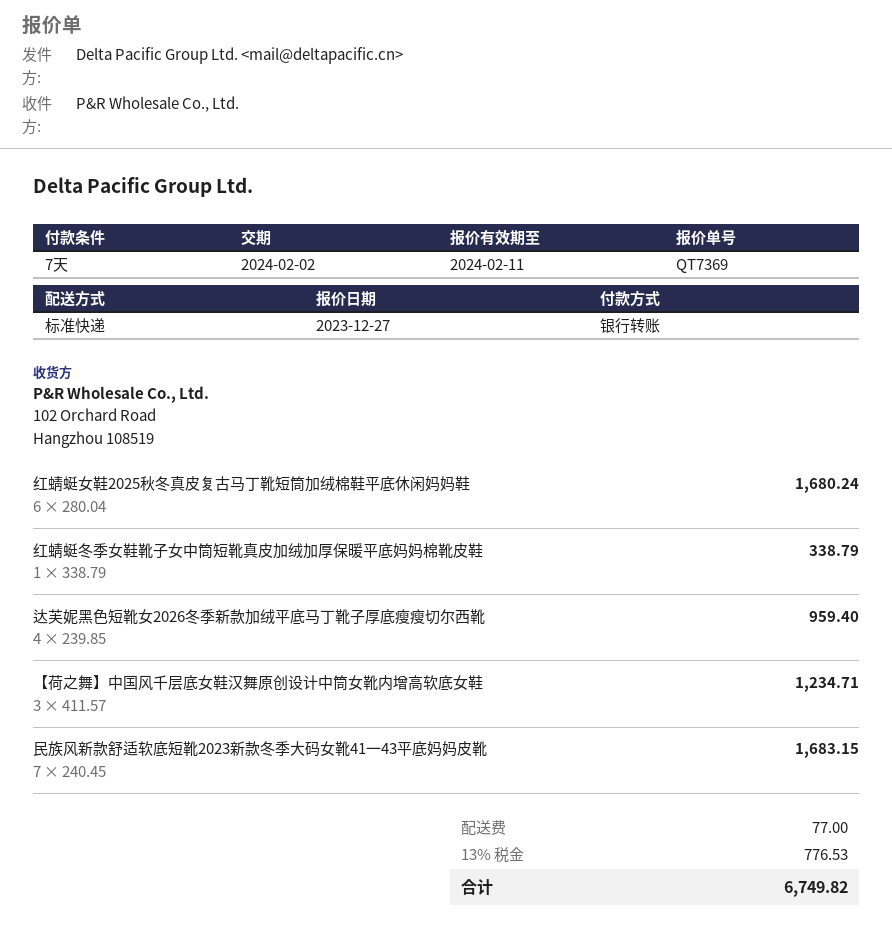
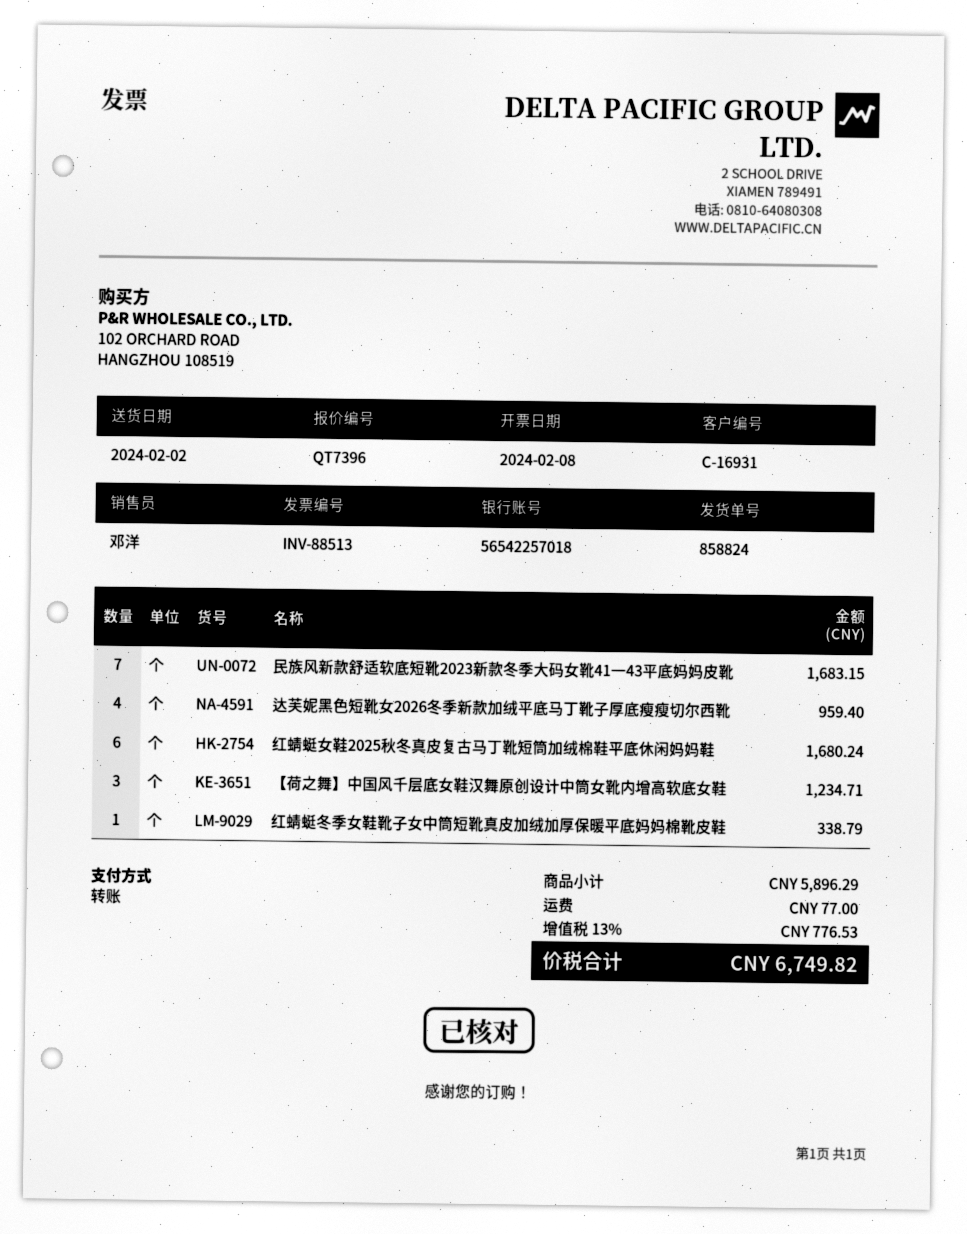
quote number: QT7369 -> QT7396

